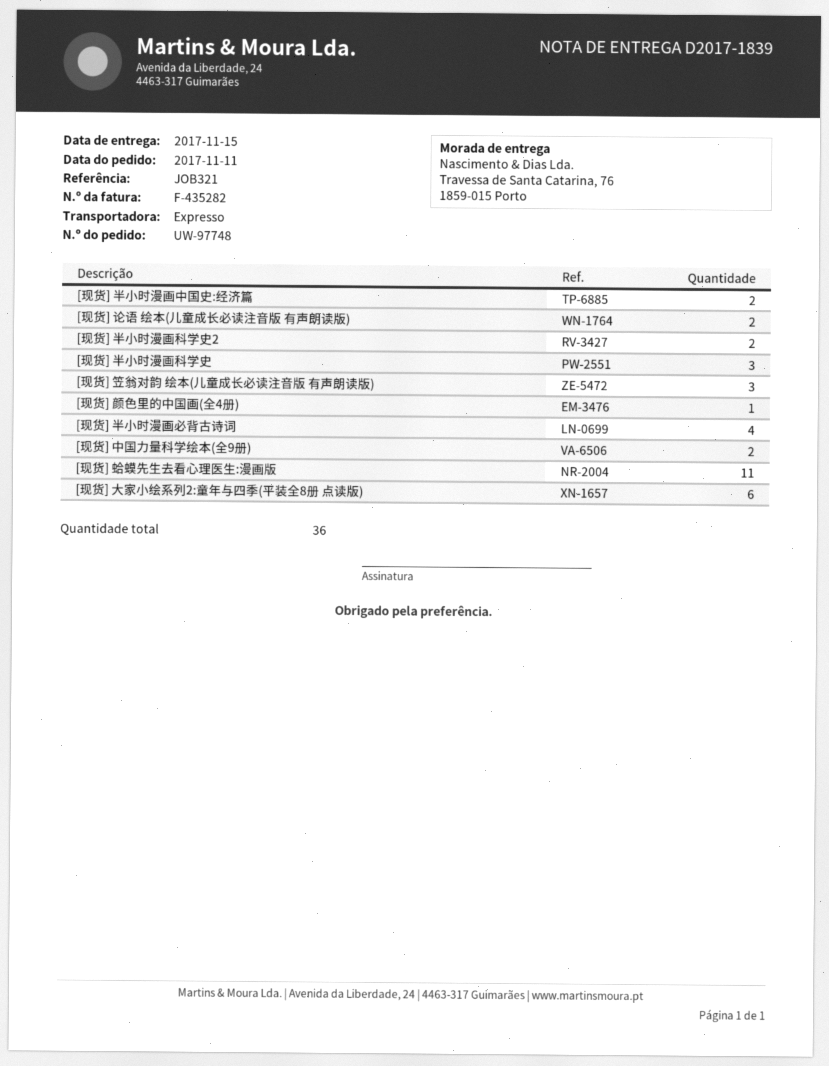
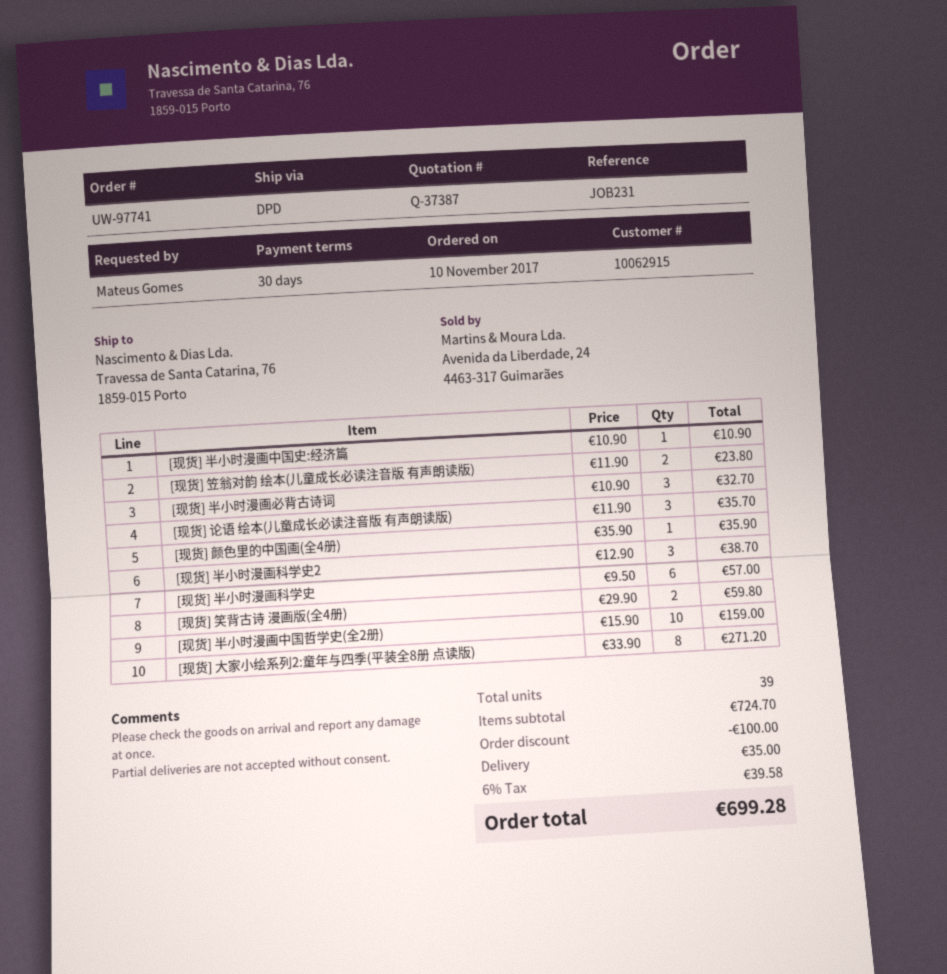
order number: UW-97748 -> UW-97741
order date: 2017-11-11 -> 2017-11-10
reference: JOB321 -> JOB231
shipping method: express -> DPD
[现货] 半小时漫画中国史:经济篇: 2 -> 1
[现货] 论语 绘本(儿童成长必读注音版 有声朗读版): 2 -> 3
[现货] 半小时漫画科学史2: 2 -> 3
[现货] 半小时漫画科学史: 3 -> 6
[现货] 笠翁对韵 绘本(儿童成长必读注音版 有声朗读版): 3 -> 2
[现货] 半小时漫画必背古诗词: 4 -> 3
[现货] 中国力量科学绘本(全9册): 2 -> none
[现货] 蛤蟆先生去看心理医生:漫画版: 11 -> none
[现货] 大家小绘系列2:童年与四季(平装全8册 点读版): 6 -> 8
[现货] 笑背古诗 漫画版(全4册): none -> 2
[现货] 半小时漫画中国哲学史(全2册): none -> 10
total quantity: 36 -> 39

